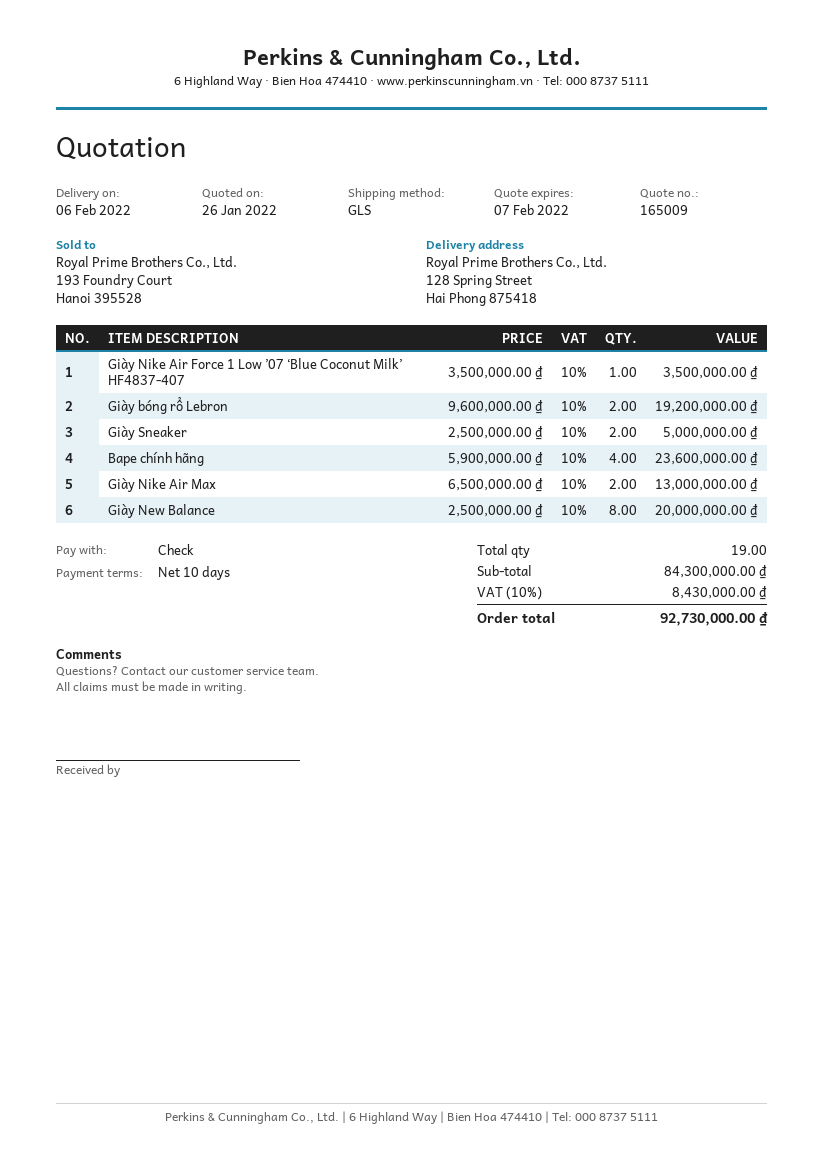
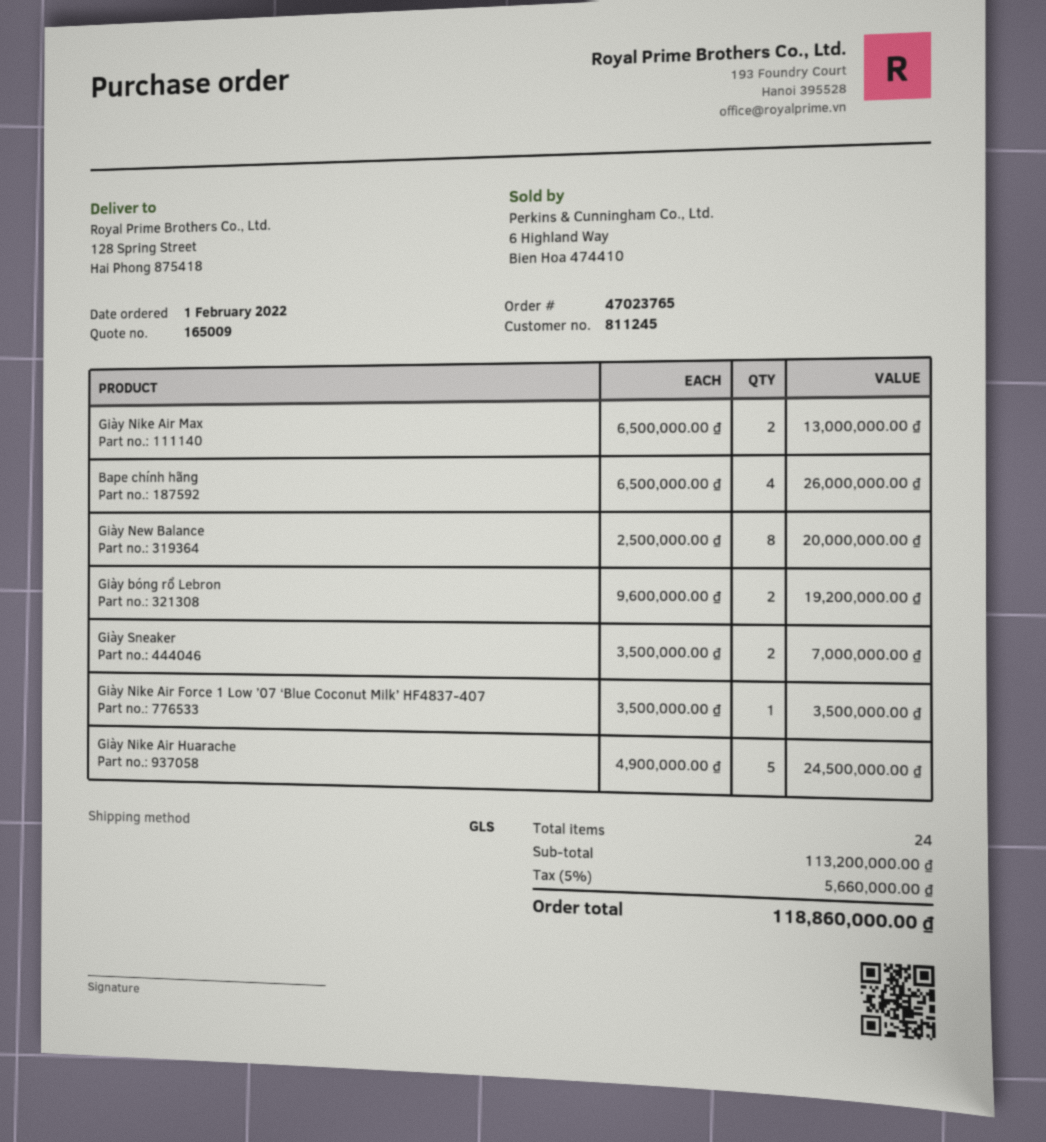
Giày Sneaker: 2 x 2500000.00 = 5000000.00 -> 2 x 3500000.00 = 7000000.00
Bape chính hãng: 4 x 5900000.00 = 23600000.00 -> 4 x 6500000.00 = 26000000.00
Giày Nike Air Huarache: none -> 5 x 4900000.00 = 24500000.00
total quantity: 19 -> 24
subtotal: 84300000.00 -> 113200000.00
tax: 10% = 8430000.00 -> 5% = 5660000.00
total: 92730000.00 -> 118860000.00

